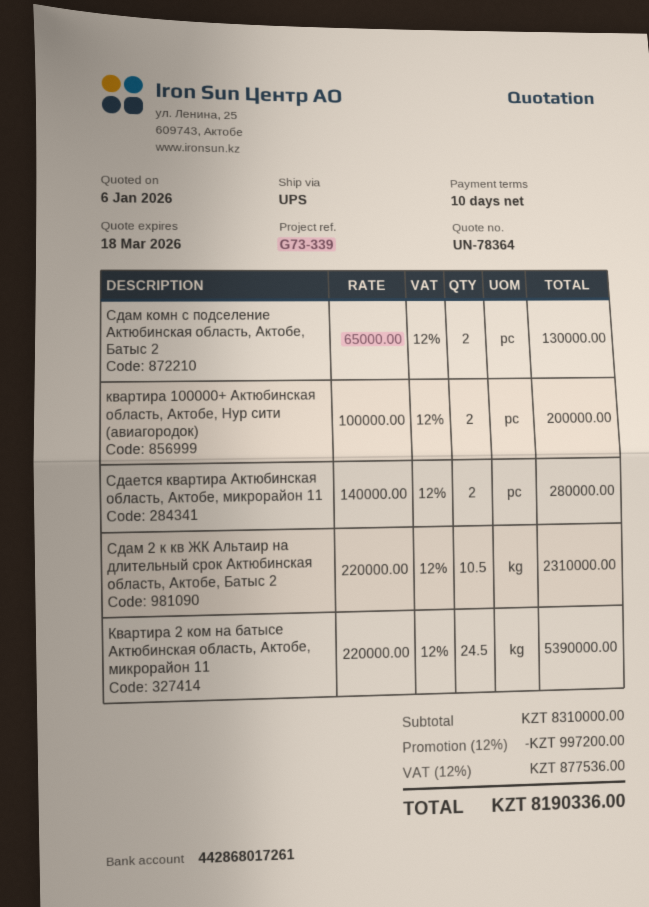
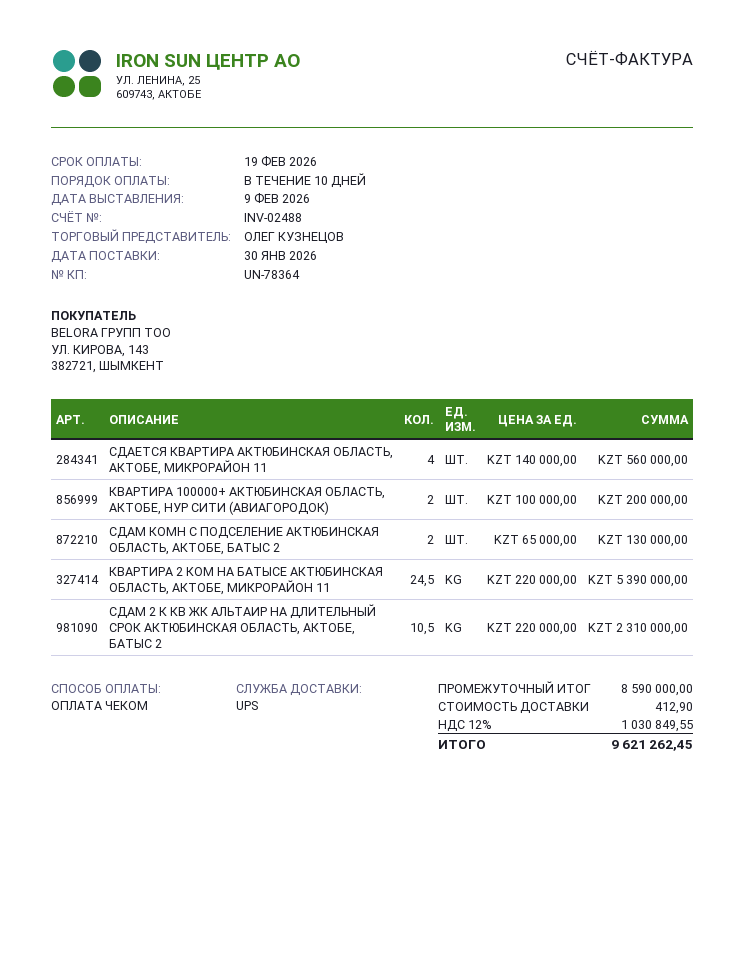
Сдается квартира Актюбинская область, Актобе, микрорайон 11: 2 x 140000.00 = 280000.00 -> 4 x 140000.00 = 560000.00
subtotal: 8310000.00 -> 8590000.00
discount: 12% = 997200.00 -> none
shipping: none -> 412.90
tax: 12% = 877536.00 -> 12% = 1030849.55
total: 8190336.00 -> 9621262.45

